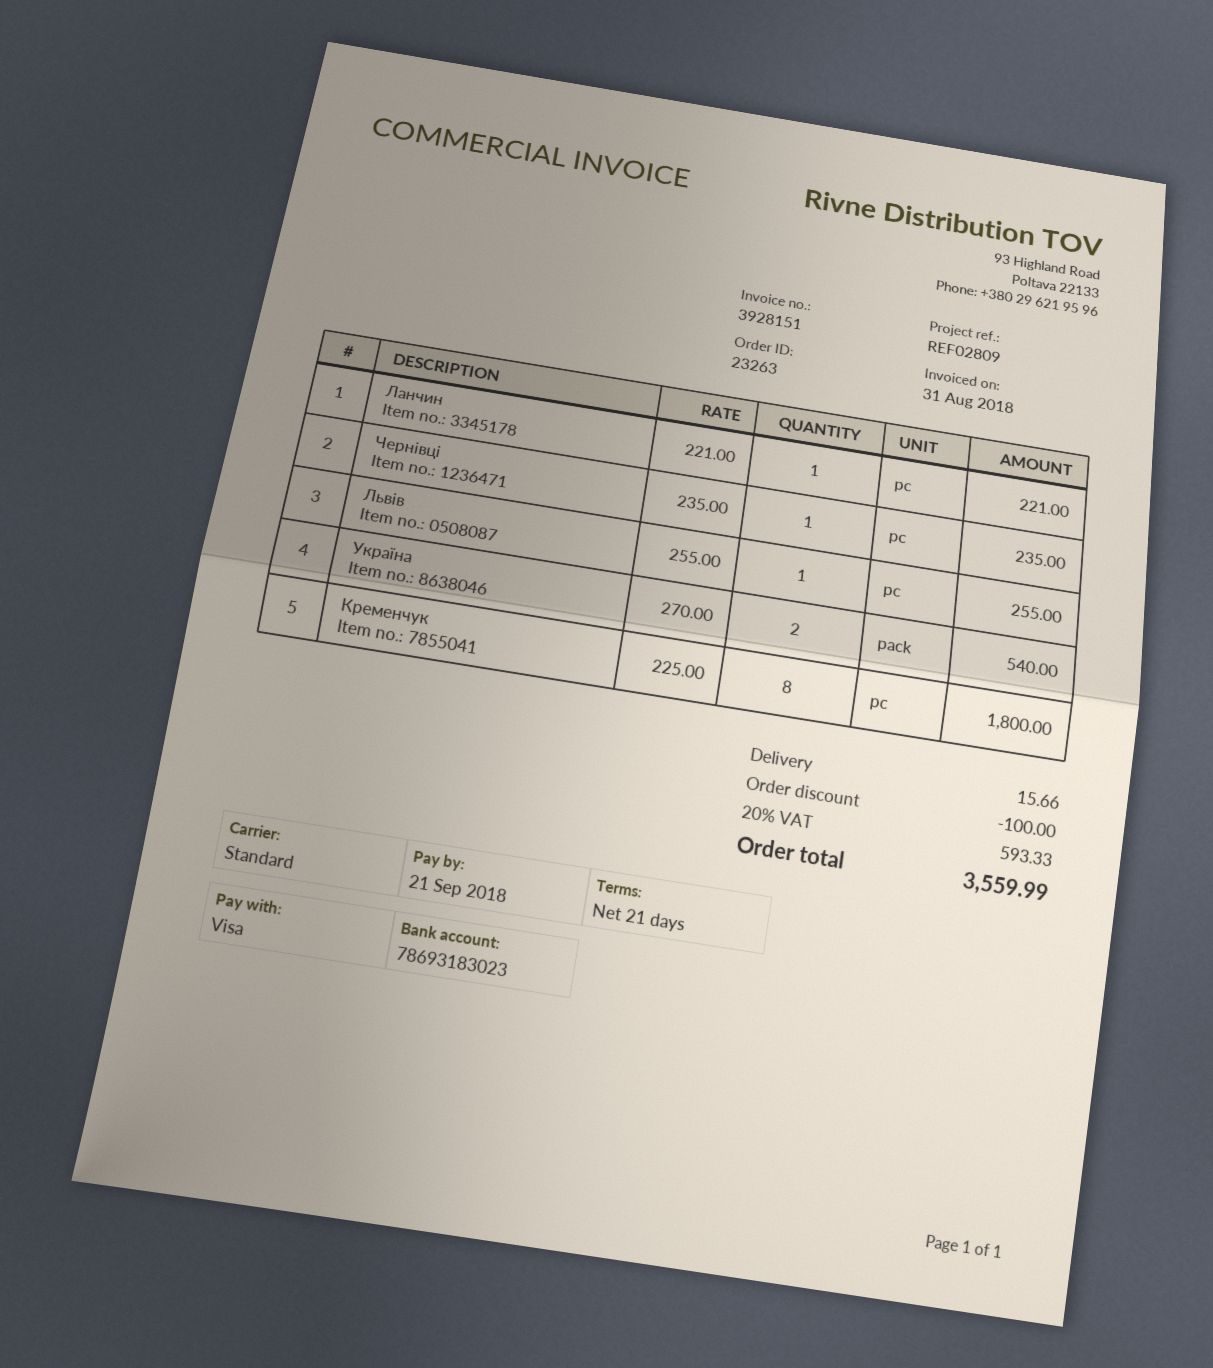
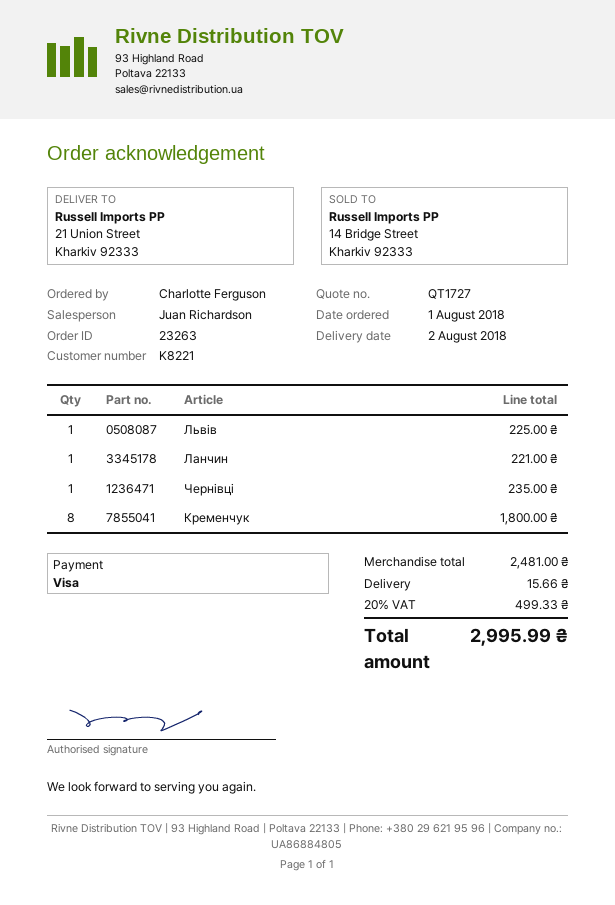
Львів: 1 for 255.00 -> 1 for 225.00
Україна: 2 for 540.00 -> none
discount: 100.00 -> none
tax: 20% = 593.33 -> 20% = 499.33
total: 3559.99 -> 2995.99

